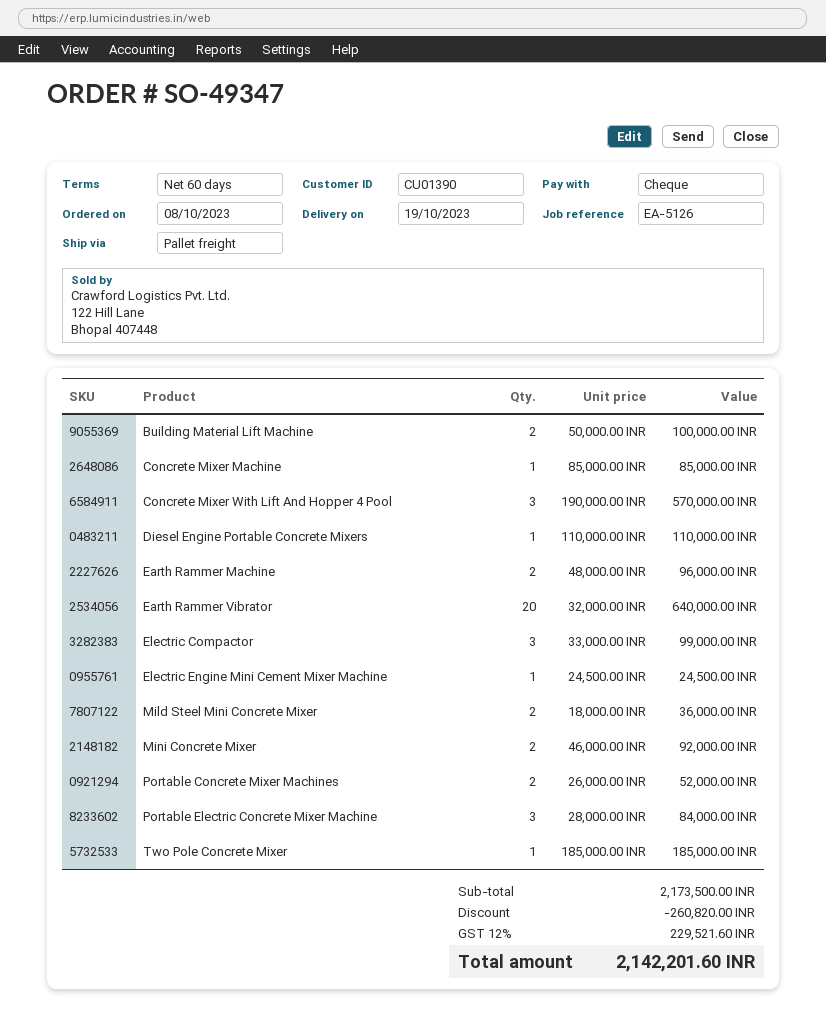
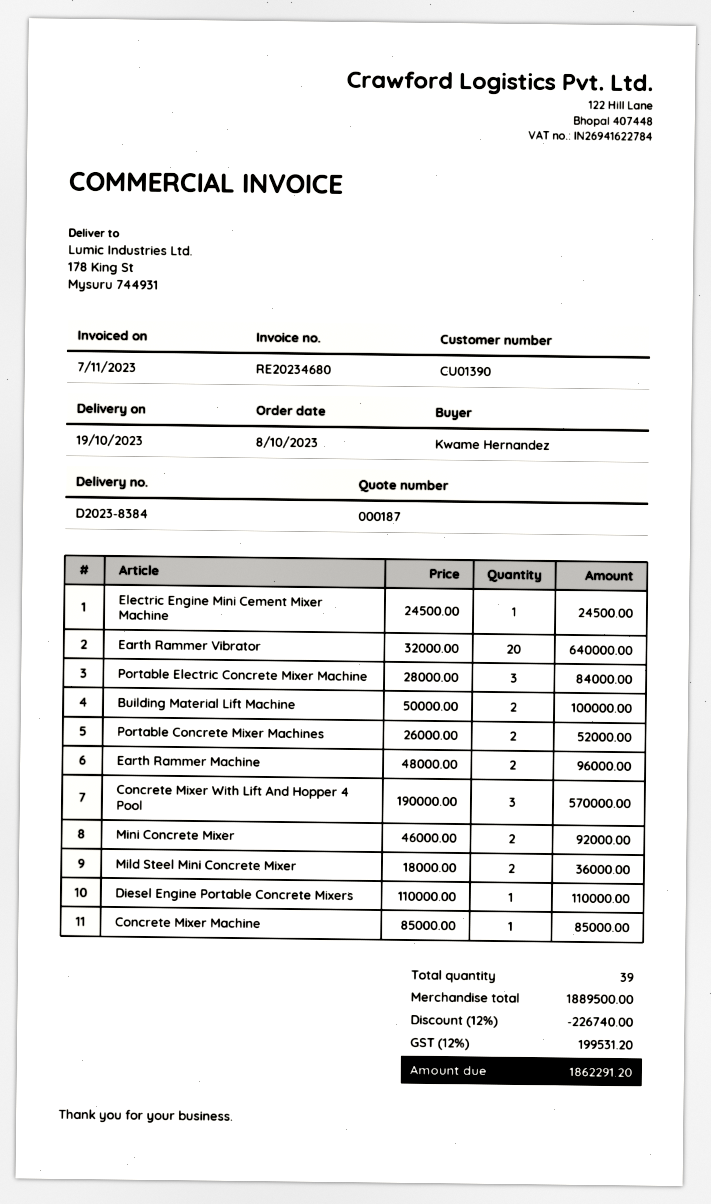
Electric Compactor: 3 x 33000.00 = 99000.00 -> none
Two Pole Concrete Mixer: 1 x 185000.00 = 185000.00 -> none
subtotal: 2173500.00 -> 1889500.00
discount: 260820.00 -> 226740.00
tax: 12% = 229521.60 -> 12% = 199531.20
total: 2142201.60 -> 1862291.20

